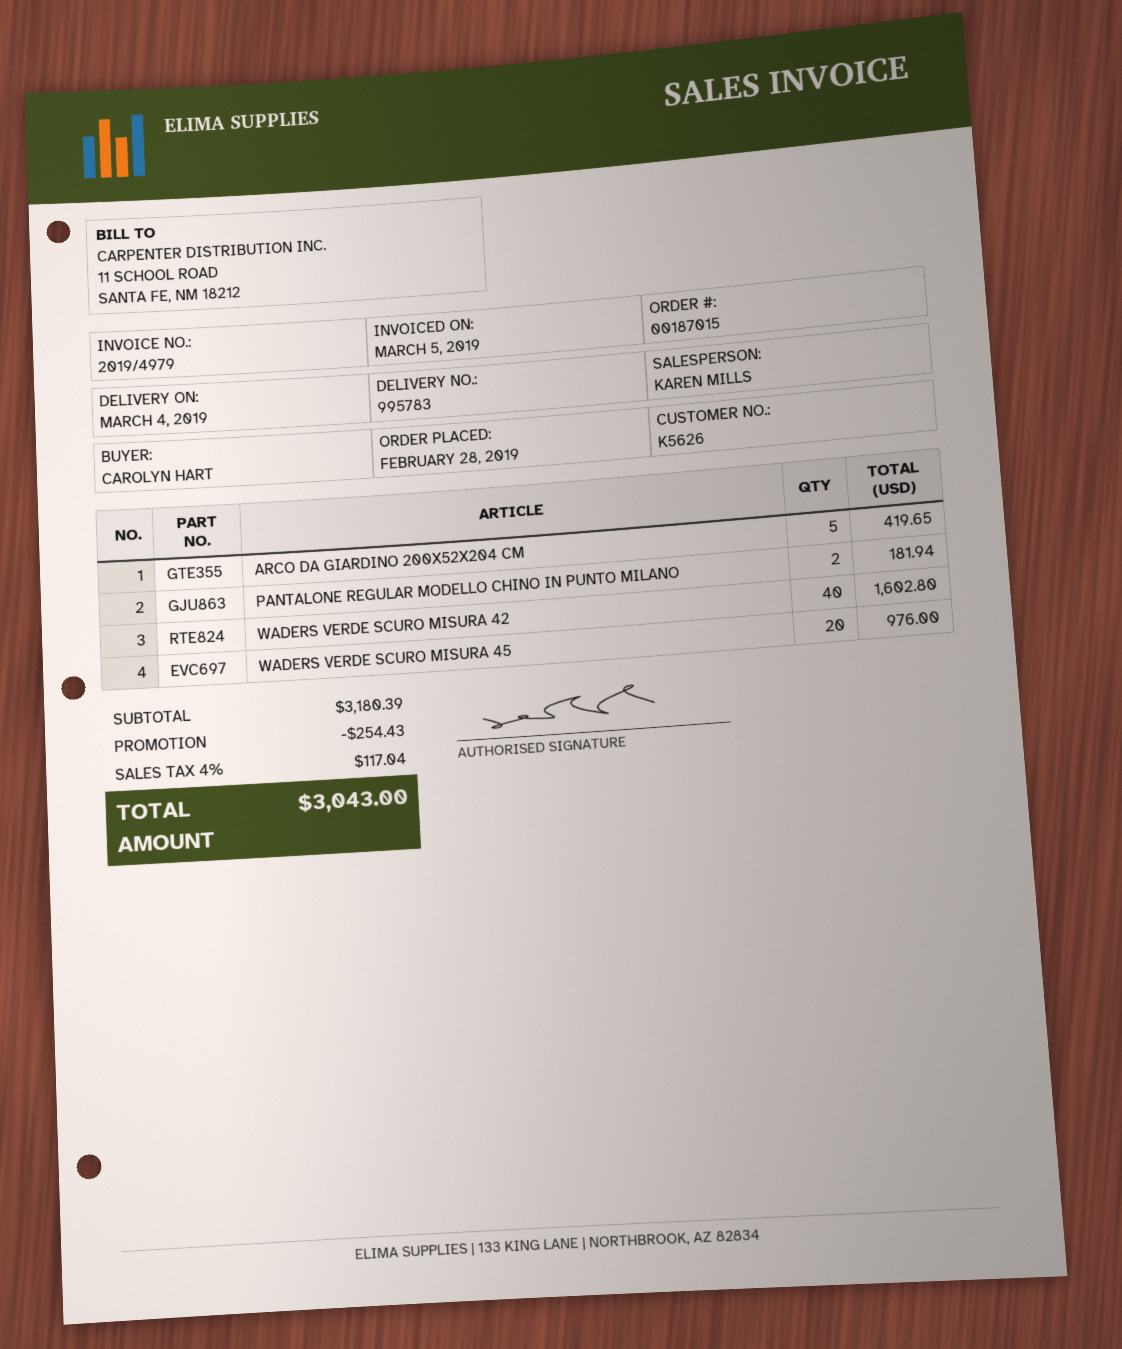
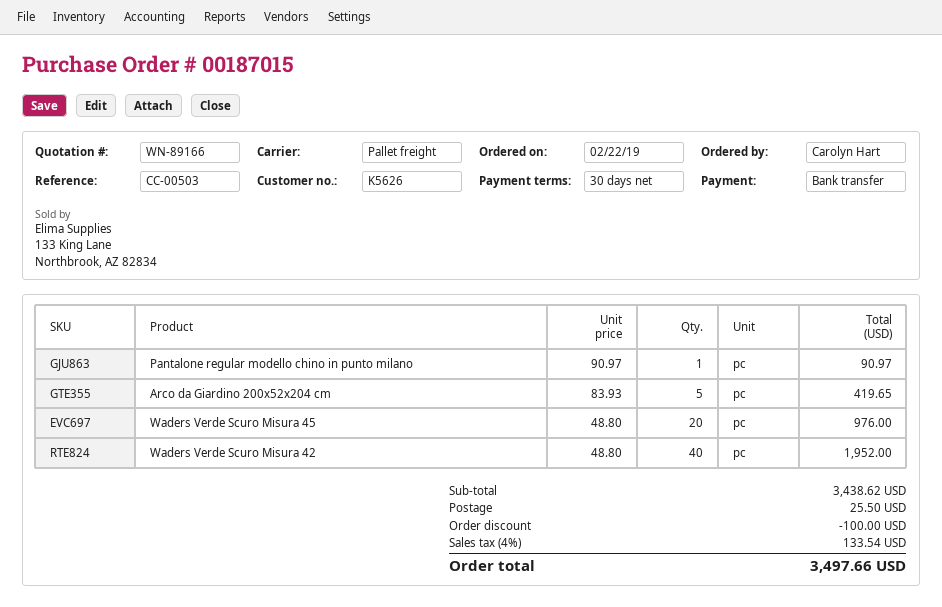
order date: 2019-02-28 -> 2019-02-22
PANTALONE REGULAR MODELLO CHINO IN PUNTO MILANO: 2 for 181.94 -> 1 for 90.97
WADERS VERDE SCURO MISURA 42: 40 for 1602.80 -> 40 for 1952.00
subtotal: 3180.39 -> 3438.62
discount: 254.43 -> 100.00
shipping: none -> 25.50
tax: 4% = 117.04 -> 4% = 133.54
total: 3043.00 -> 3497.66

